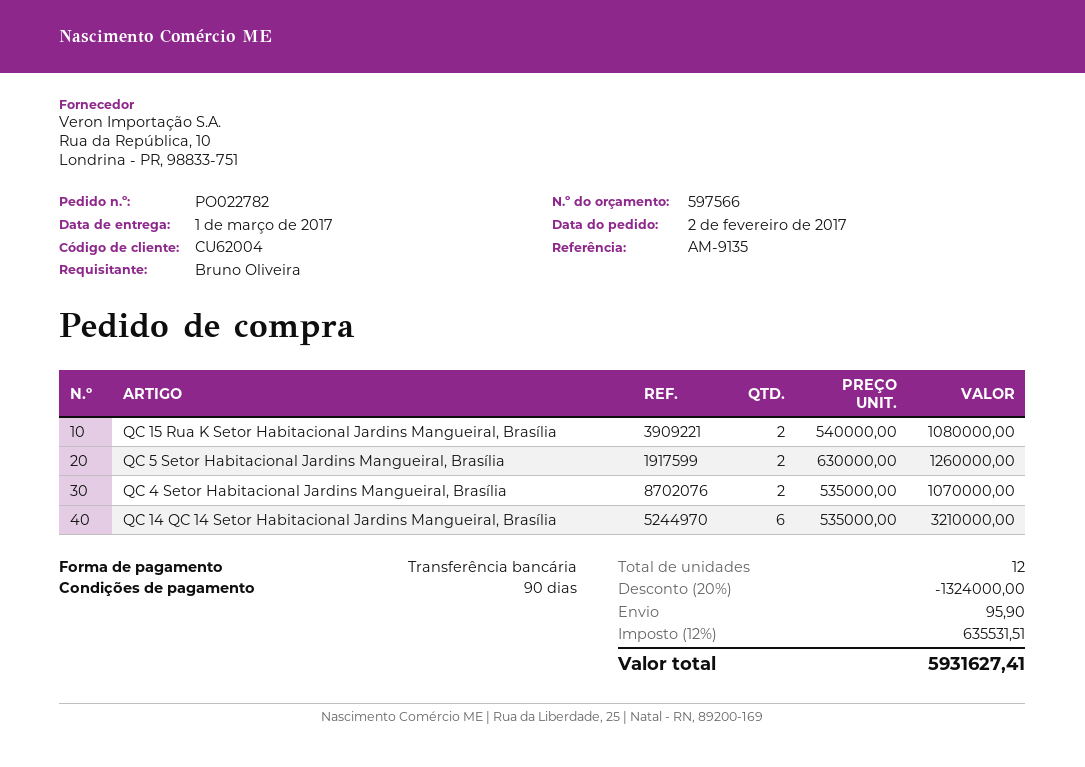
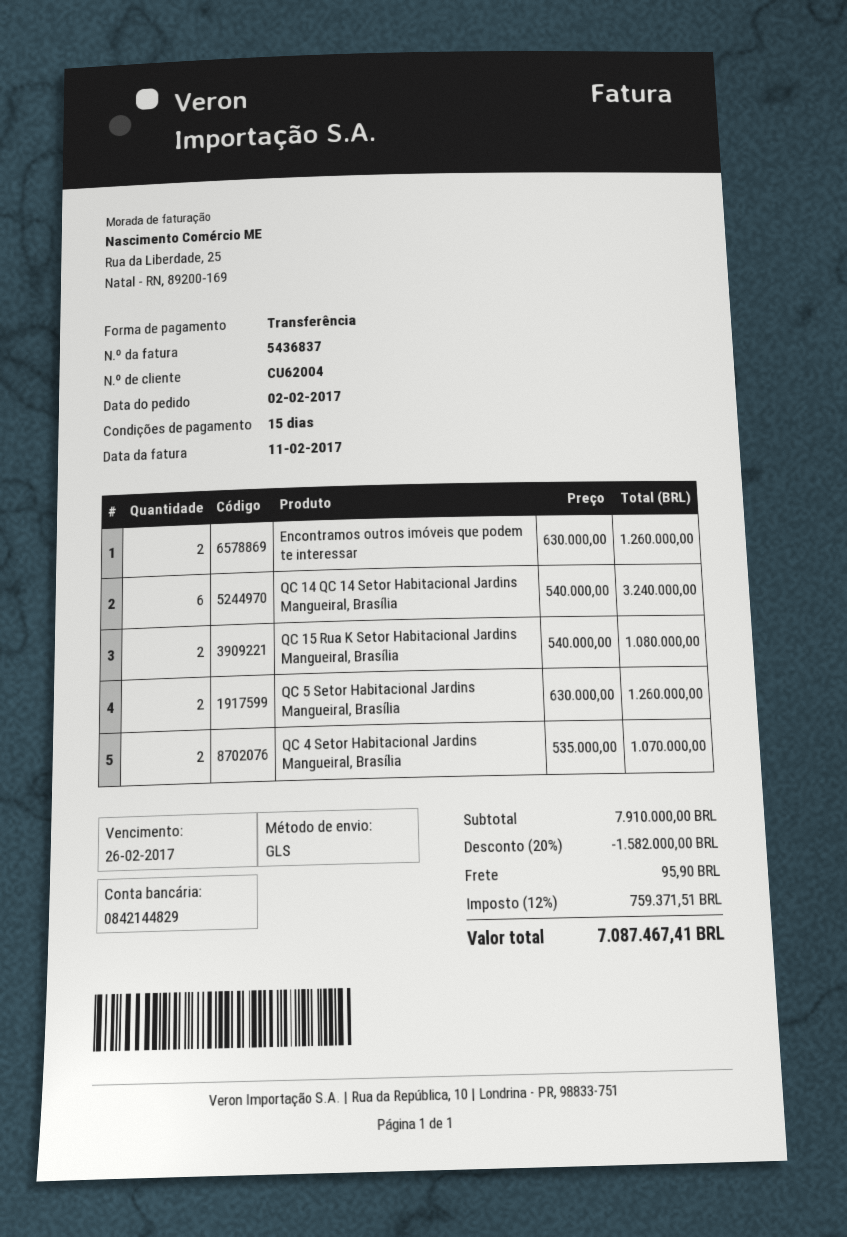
payment terms: 90 days -> 15 days
QC 14 QC 14 Setor Habitacional Jardins Mangueiral, Brasília: 6 x 535000.00 = 3210000.00 -> 6 x 540000.00 = 3240000.00
Encontramos outros imóveis que podem te interessar: none -> 2 x 630000.00 = 1260000.00
discount: 20% = 1324000.00 -> 20% = 1582000.00
tax: 12% = 635531.51 -> 12% = 759371.51
total: 5931627.41 -> 7087467.41

